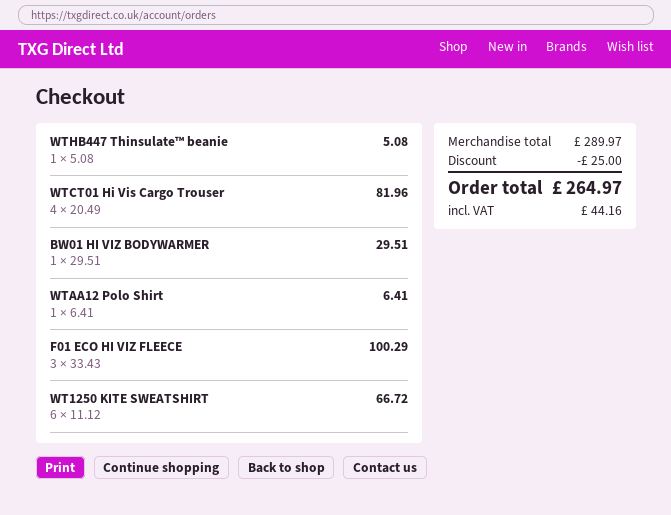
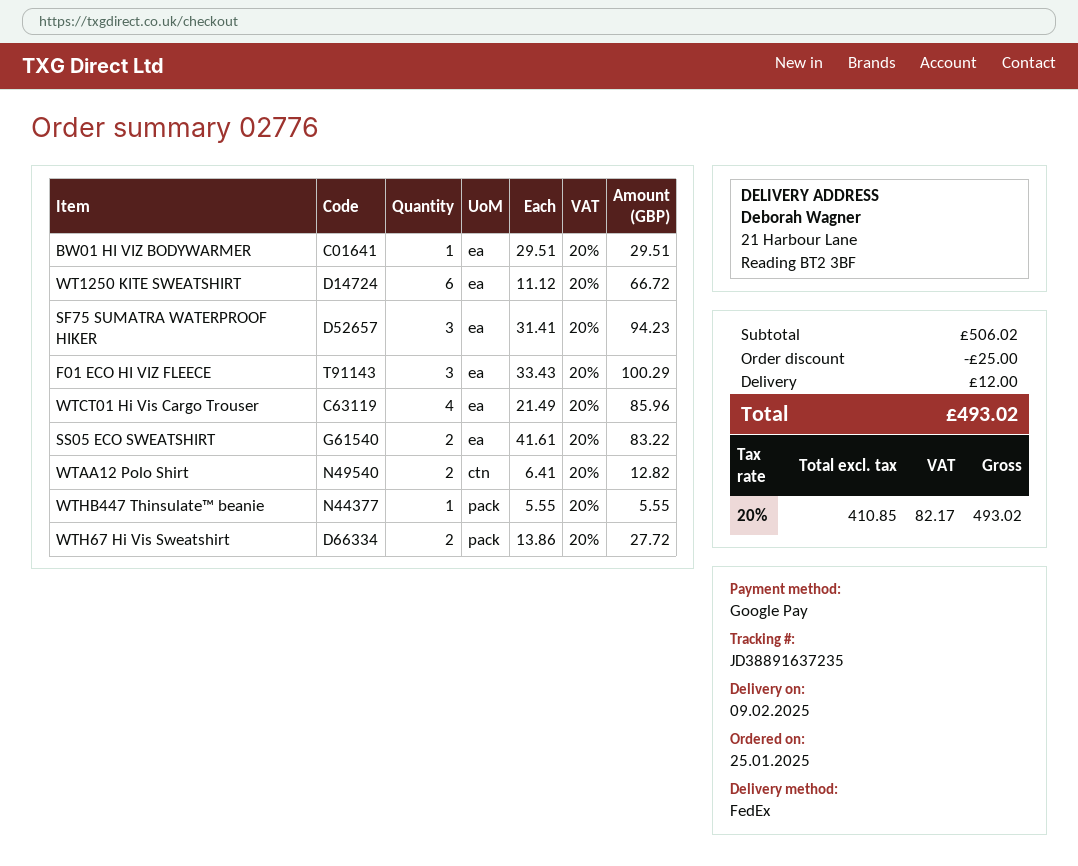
WTHB447 Thinsulate™ beanie: 1 x 5.08 = 5.08 -> 1 x 5.55 = 5.55
WTCT01 Hi Vis Cargo Trouser: 4 x 20.49 = 81.96 -> 4 x 21.49 = 85.96
WTAA12 Polo Shirt: 1 x 6.41 = 6.41 -> 2 x 6.41 = 12.82
SF75 SUMATRA WATERPROOF HIKER: none -> 3 x 31.41 = 94.23
SS05 ECO SWEATSHIRT: none -> 2 x 41.61 = 83.22
WTH67 Hi Vis Sweatshirt: none -> 2 x 13.86 = 27.72
subtotal: 289.97 -> 506.02
shipping: none -> 12.00
tax: 44.16 -> 82.17
total: 264.97 -> 493.02

